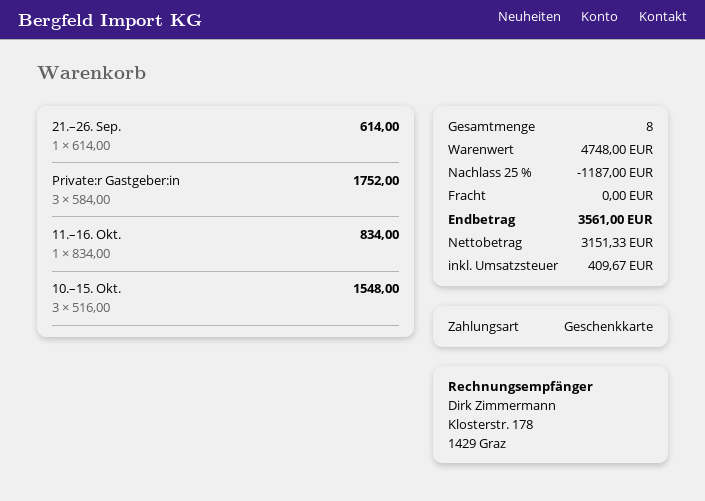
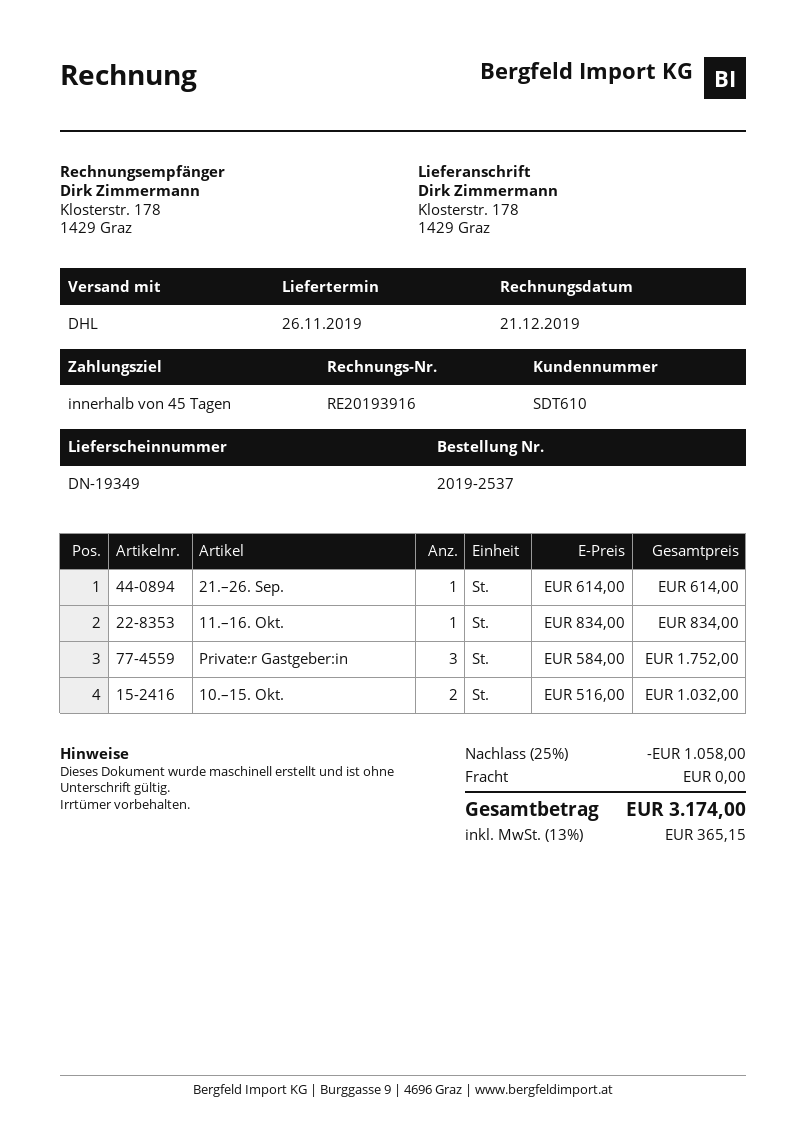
10.–15. Okt.: 3 x 516.00 = 1548.00 -> 2 x 516.00 = 1032.00
discount: 25% = 1187.00 -> 25% = 1058.00
tax: 409.67 -> 365.15
total: 3561.00 -> 3174.00

